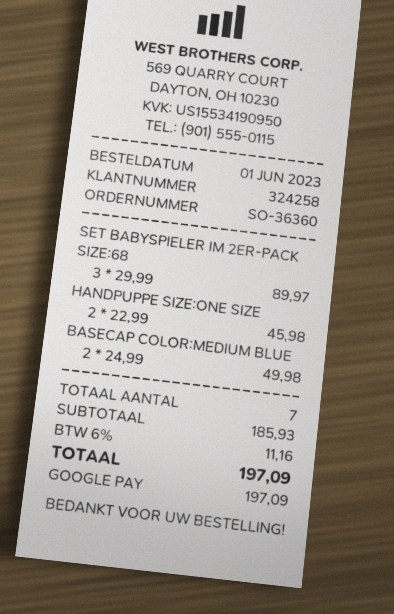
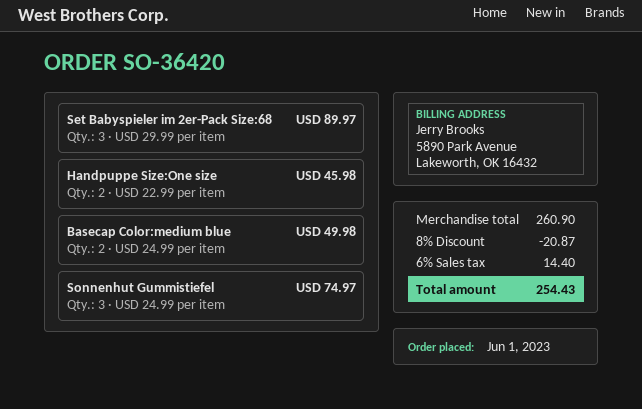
order number: SO-36360 -> SO-36420
Sonnenhut Gummistiefel: none -> 3 x 24.99 = 74.97
subtotal: 185.93 -> 260.90
discount: none -> 8% = 20.87
tax: 6% = 11.16 -> 6% = 14.40
total: 197.09 -> 254.43

